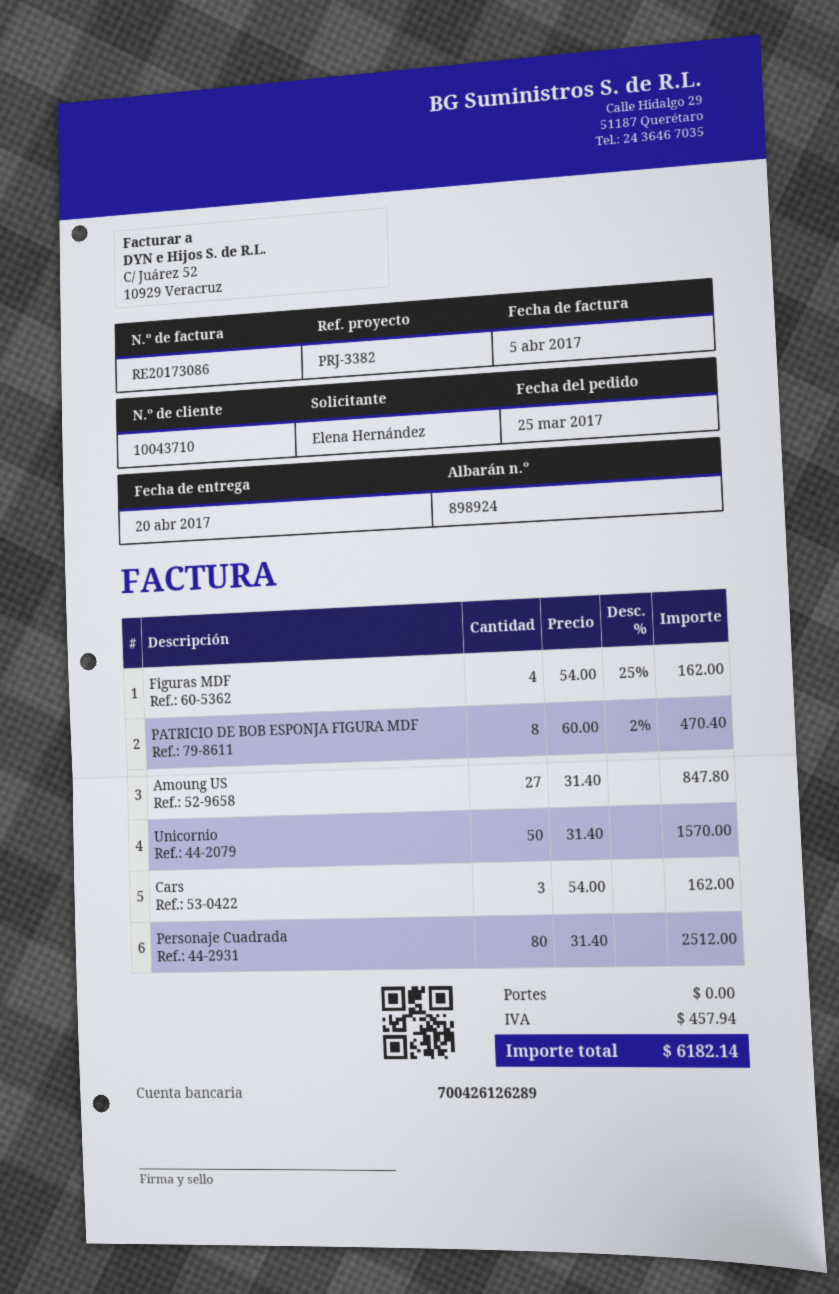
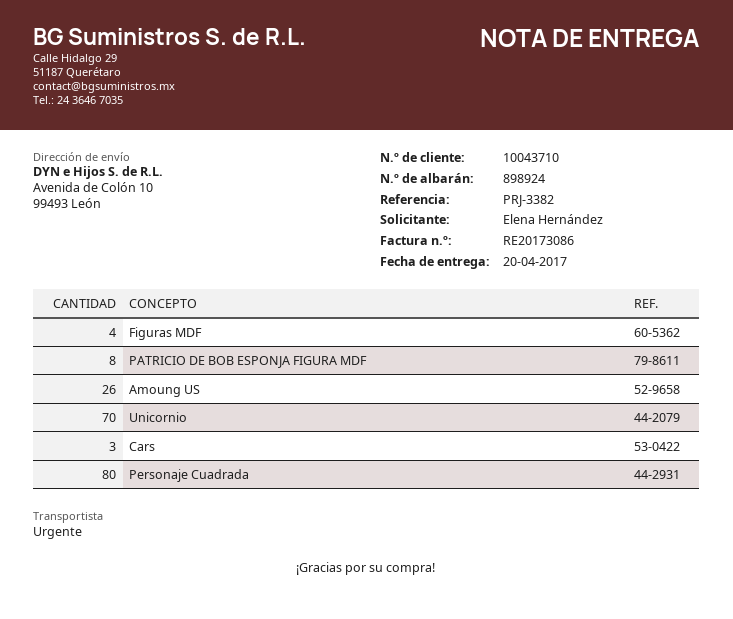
Amoung US: 27 -> 26
Unicornio: 50 -> 70

